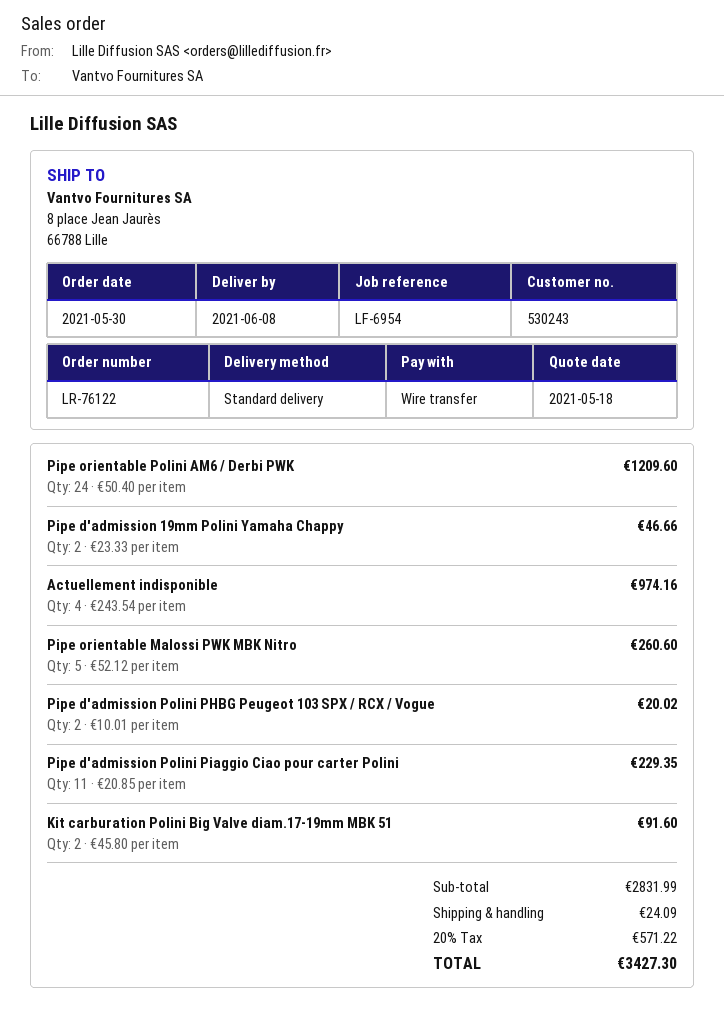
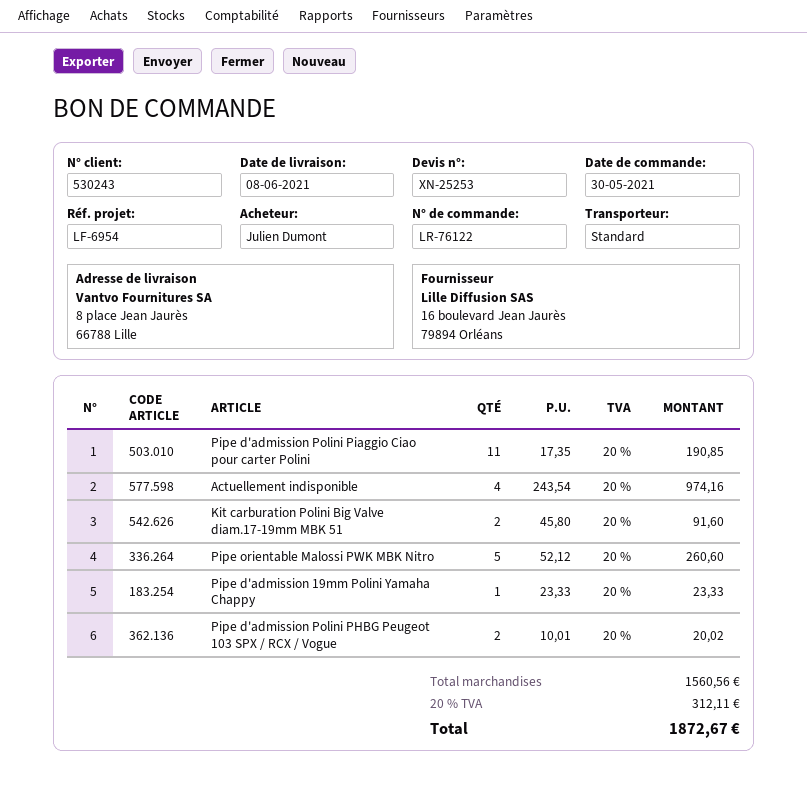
Pipe orientable Polini AM6 / Derbi PWK: 24 x 50.40 = 1209.60 -> none
Pipe d'admission 19mm Polini Yamaha Chappy: 2 x 23.33 = 46.66 -> 1 x 23.33 = 23.33
Pipe d'admission Polini Piaggio Ciao pour carter Polini: 11 x 20.85 = 229.35 -> 11 x 17.35 = 190.85
subtotal: 2831.99 -> 1560.56
shipping: 24.09 -> none
tax: 20% = 571.22 -> 20% = 312.11
total: 3427.30 -> 1872.67

